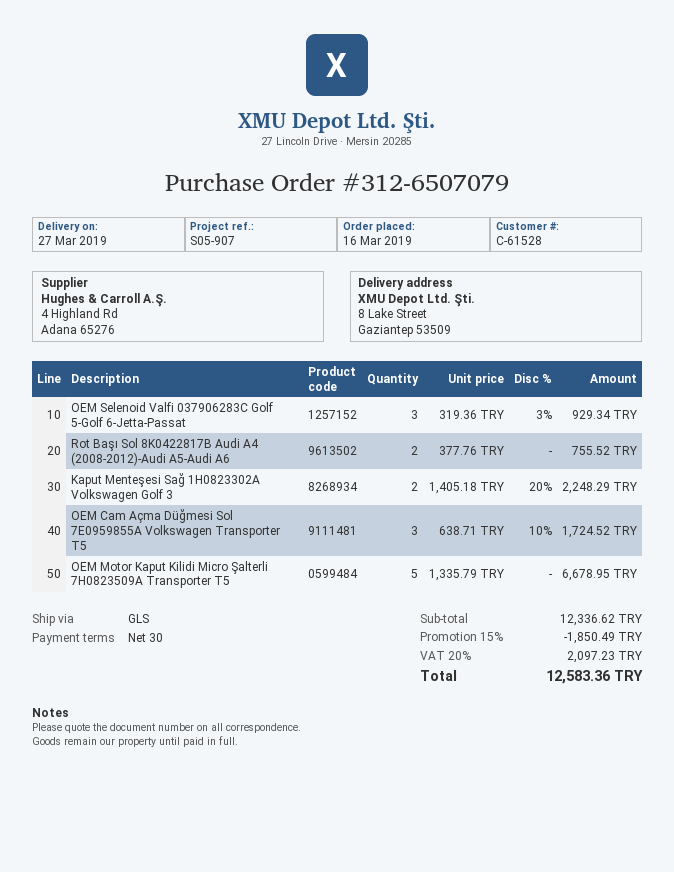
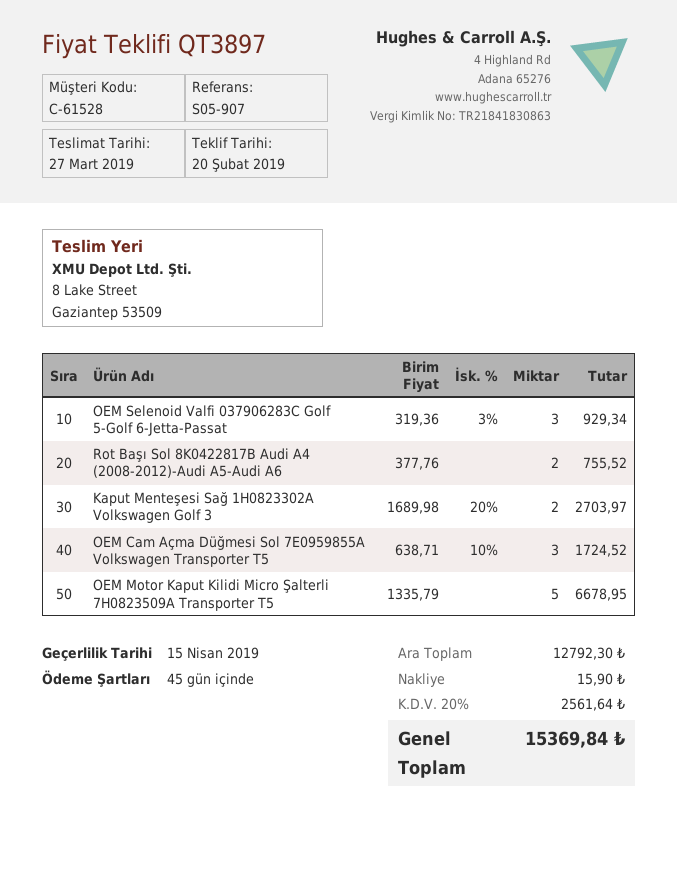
payment terms: 30 days -> 45 days
Kaput Menteşesi Sağ 1H0823302A Volkswagen Golf 3: 2 x 1405.18 - 20% = 2248.29 -> 2 x 1689.98 - 20% = 2703.97
subtotal: 12336.62 -> 12792.30
discount: 15% = 1850.49 -> none
shipping: none -> 15.90
tax: 20% = 2097.23 -> 20% = 2561.64
total: 12583.36 -> 15369.84

